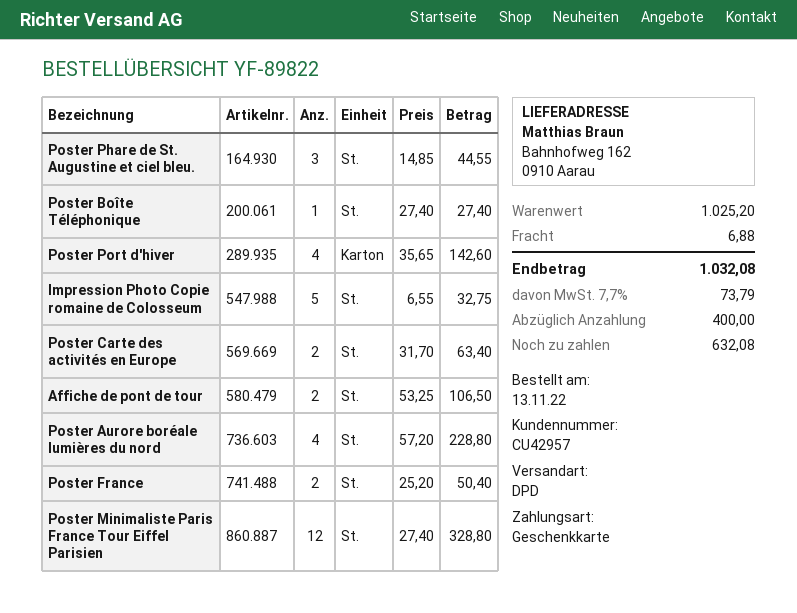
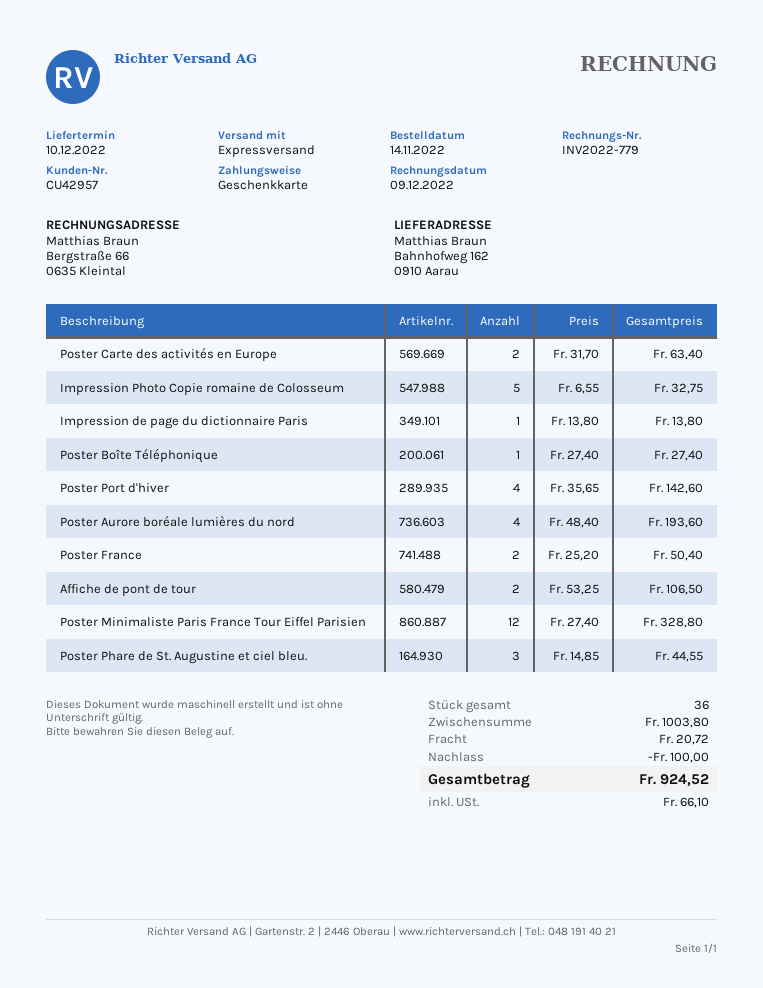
order date: 2022-11-13 -> 2022-11-14
shipping method: DPD -> express
Poster Aurore boréale lumières du nord: 4 x 57.20 = 228.80 -> 4 x 48.40 = 193.60
Impression de page du dictionnaire Paris: none -> 1 x 13.80 = 13.80
subtotal: 1025.20 -> 1003.80
discount: none -> 100.00
shipping: 6.88 -> 20.72
tax: 73.79 -> 66.10
total: 1032.08 -> 924.52

